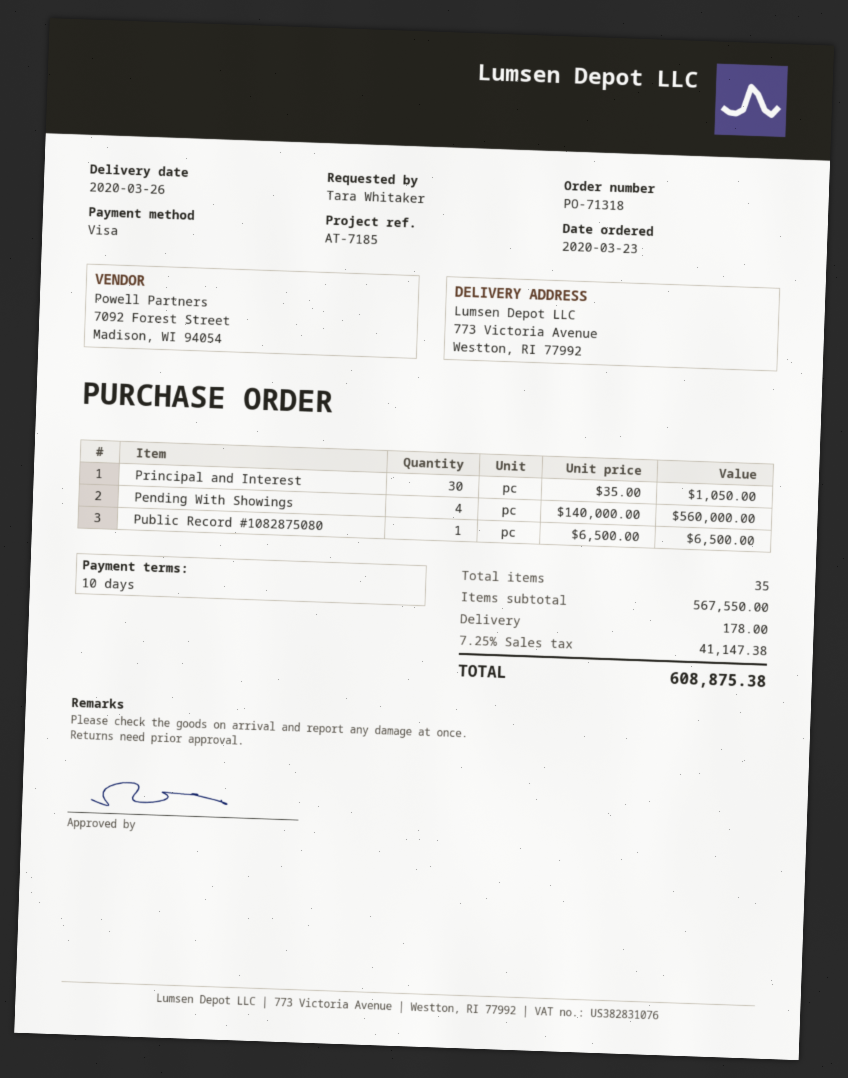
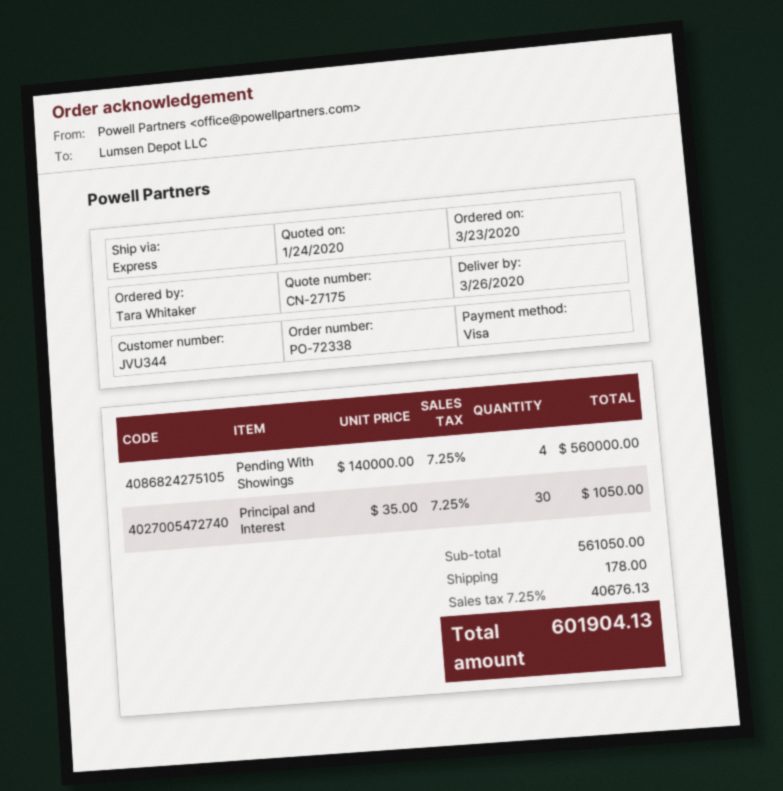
order number: PO-71318 -> PO-72338
Public Record #1082875080: 1 x 6500.00 = 6500.00 -> none
subtotal: 567550.00 -> 561050.00
tax: 7.25% = 41147.38 -> 7.25% = 40676.13
total: 608875.38 -> 601904.13

